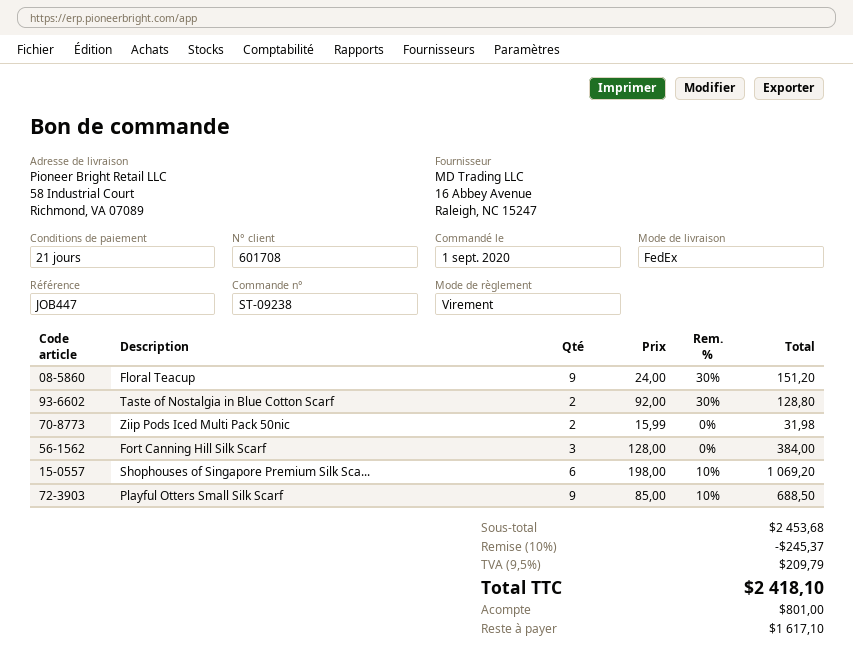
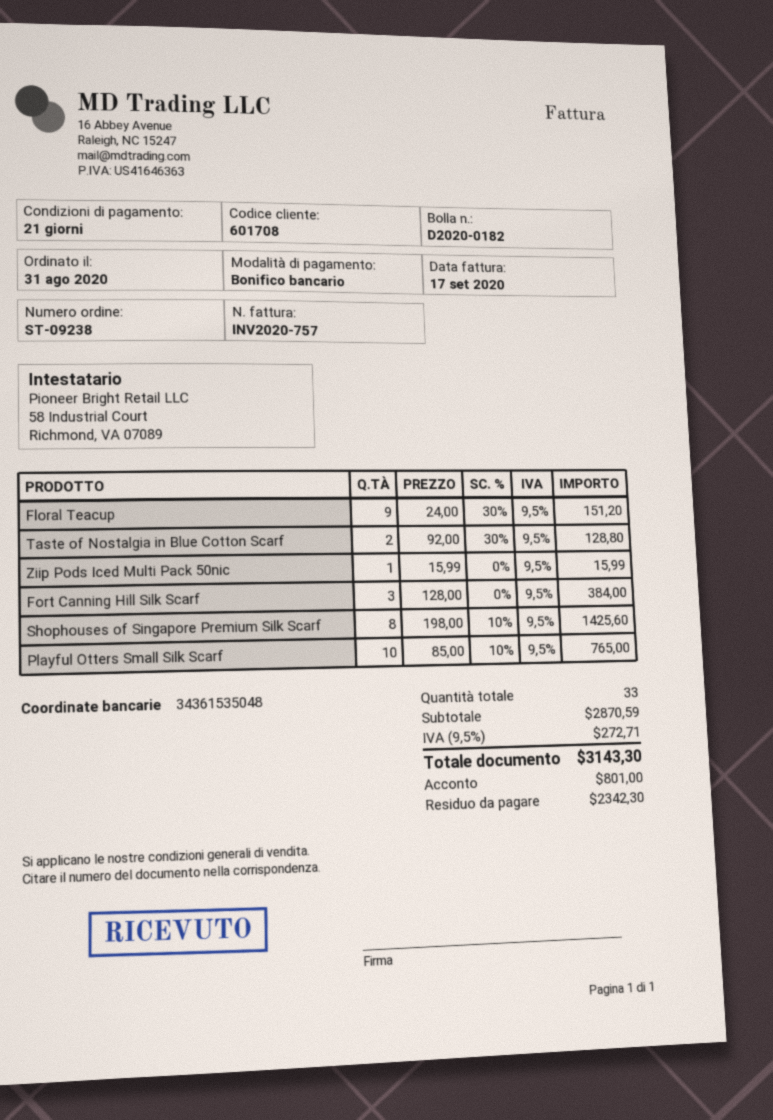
order date: 2020-09-01 -> 2020-08-31
Ziip Pods Iced Multi Pack 50nic: 2 x 15.99 = 31.98 -> 1 x 15.99 = 15.99
Shophouses of Singapore Premium Silk Sca...: 6 x 198.00 - 10% = 1069.20 -> 8 x 198.00 - 10% = 1425.60
Playful Otters Small Silk Scarf: 9 x 85.00 - 10% = 688.50 -> 10 x 85.00 - 10% = 765.00
subtotal: 2453.68 -> 2870.59
discount: 10% = 245.37 -> none
tax: 9.5% = 209.79 -> 9.5% = 272.71
total: 2418.10 -> 3143.30
balance: 1617.10 -> 2342.30

